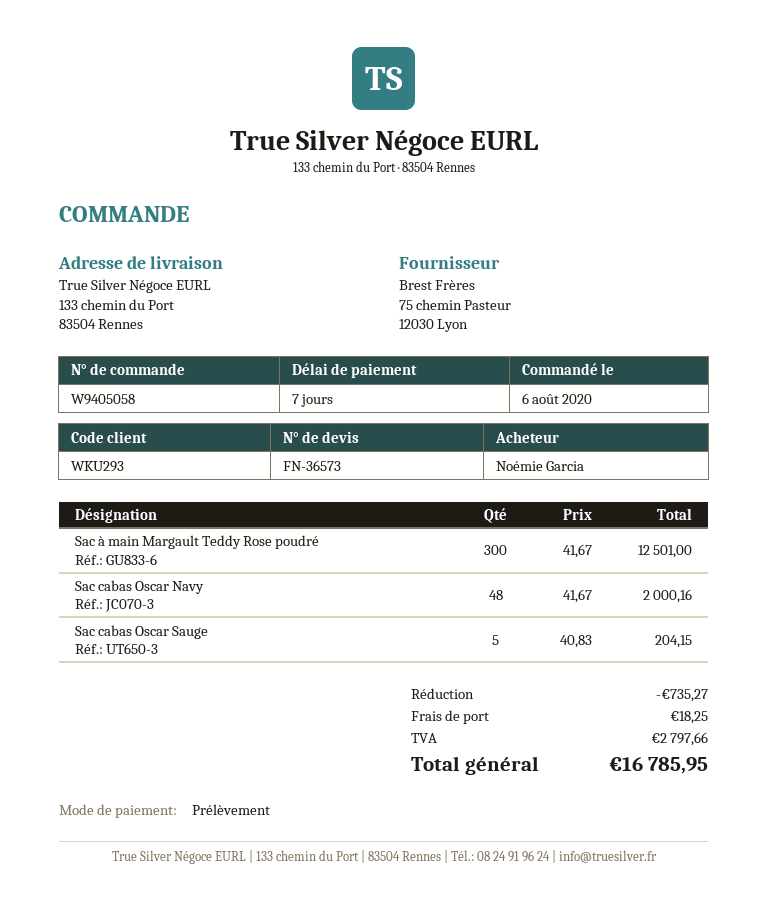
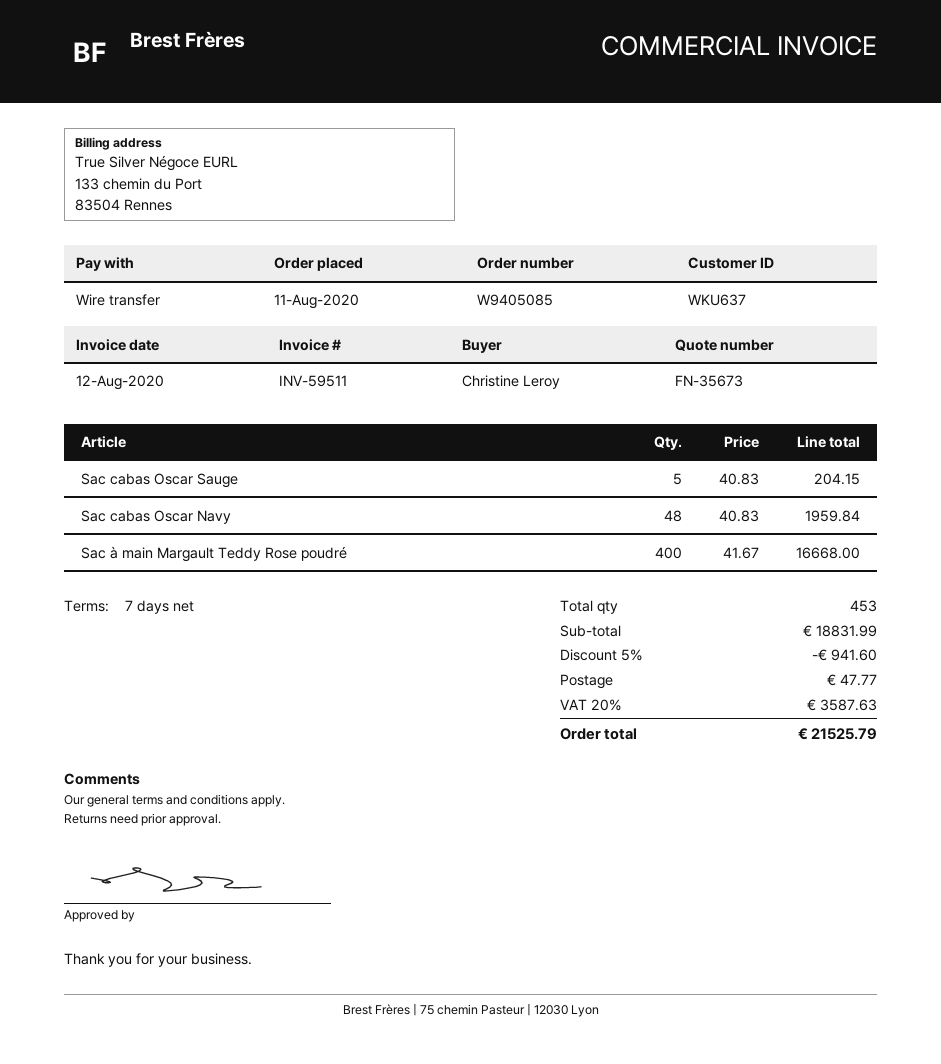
quote number: FN-36573 -> FN-35673
order number: W9405058 -> W9405085
order date: 2020-08-06 -> 2020-08-11
customer number: WKU293 -> WKU637
ordered by: Noémie Garcia -> Christine Leroy
payment method: direct debit -> bank transfer
Sac à main Margault Teddy Rose poudré: 300 x 41.67 = 12501.00 -> 400 x 41.67 = 16668.00
Sac cabas Oscar Navy: 48 x 41.67 = 2000.16 -> 48 x 40.83 = 1959.84
discount: 735.27 -> 941.60
shipping: 18.25 -> 47.77
tax: 2797.66 -> 3587.63
total: 16785.95 -> 21525.79

